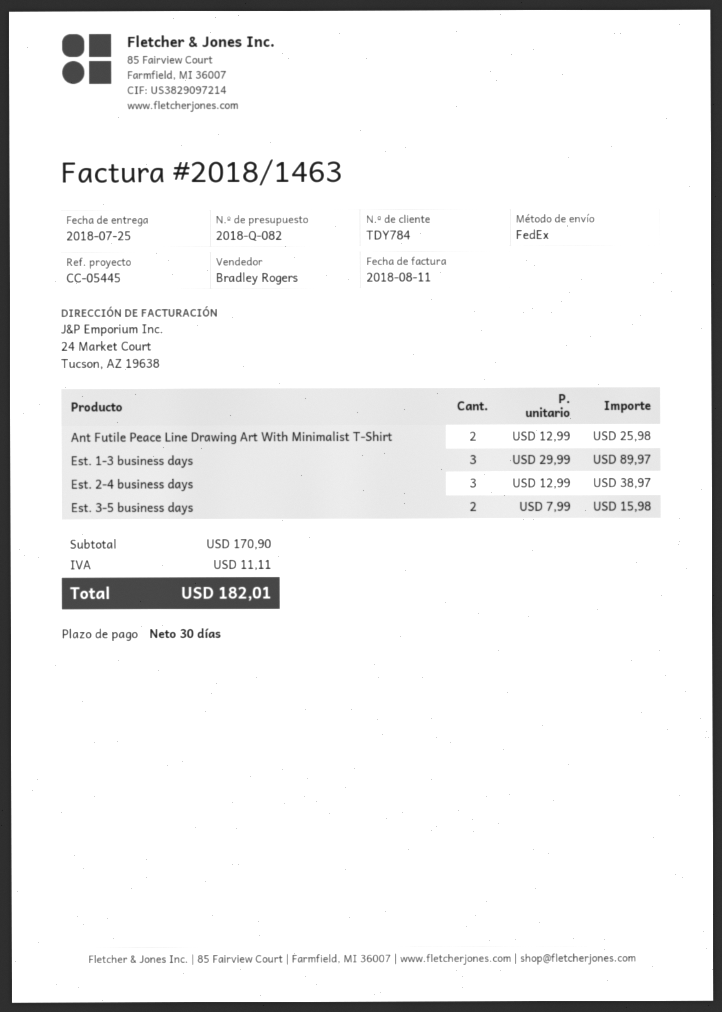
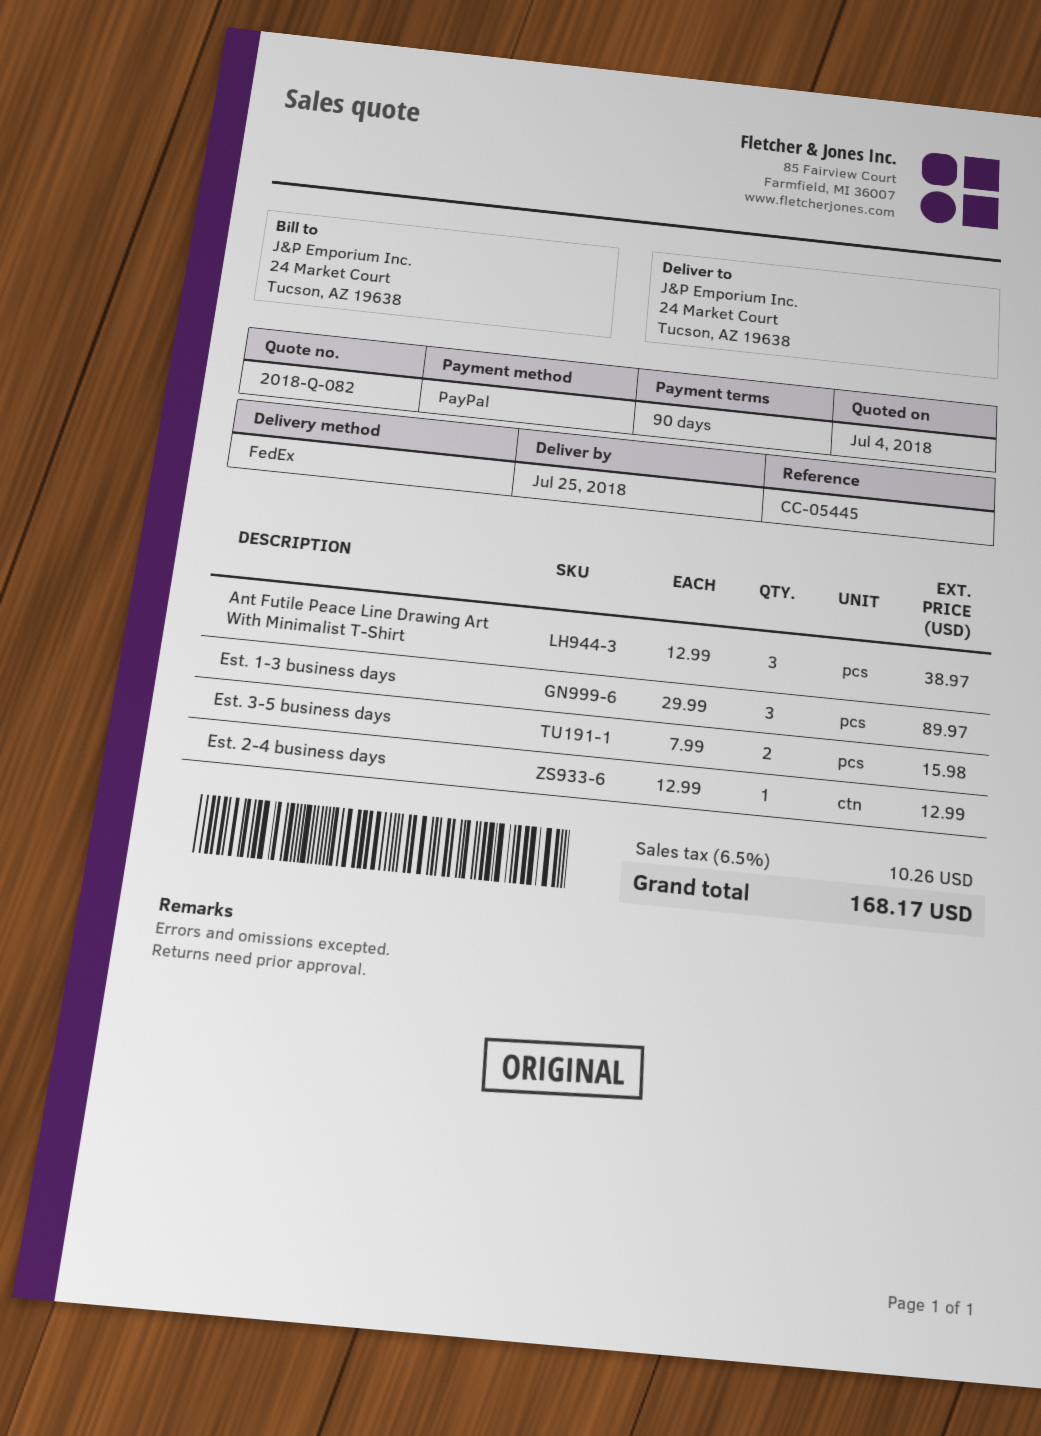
payment terms: 30 days -> 90 days
Ant Futile Peace Line Drawing Art With Minimalist T-Shirt: 2 x 12.99 = 25.98 -> 3 x 12.99 = 38.97
Est. 2-4 business days: 3 x 12.99 = 38.97 -> 1 x 12.99 = 12.99
tax: 11.11 -> 10.26
total: 182.01 -> 168.17

